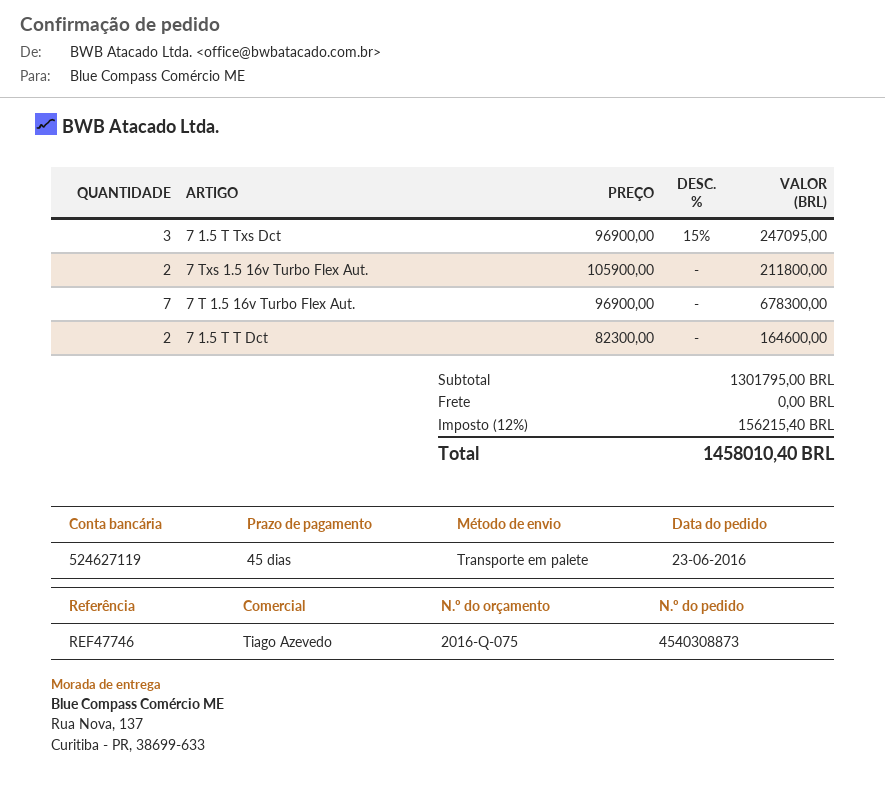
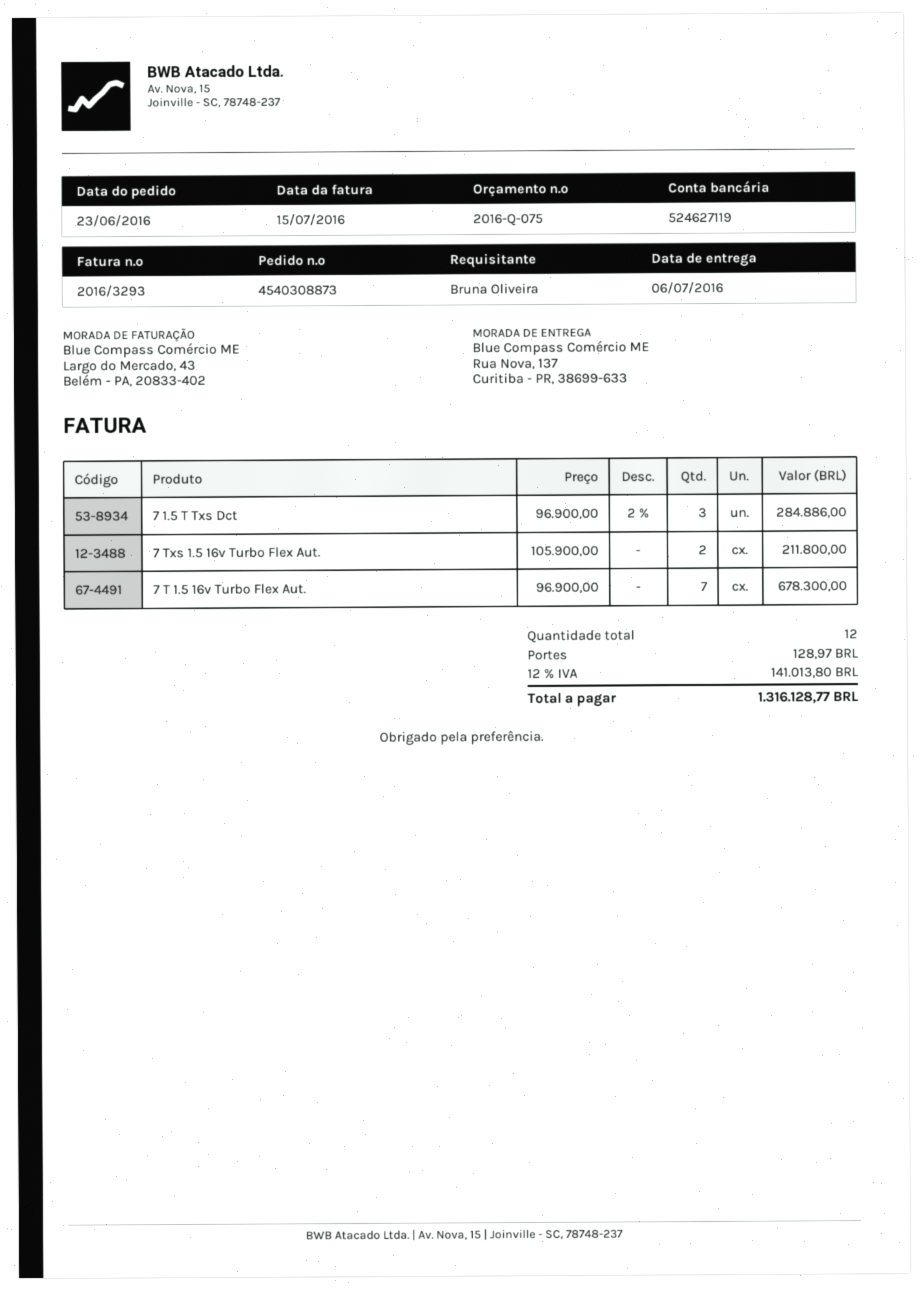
7 1.5 T Txs Dct: 3 x 96900.00 - 15% = 247095.00 -> 3 x 96900.00 - 2% = 284886.00
7 1.5 T T Dct: 2 x 82300.00 = 164600.00 -> none
shipping: 0.00 -> 128.97
tax: 12% = 156215.40 -> 12% = 141013.80
total: 1458010.40 -> 1316128.77

